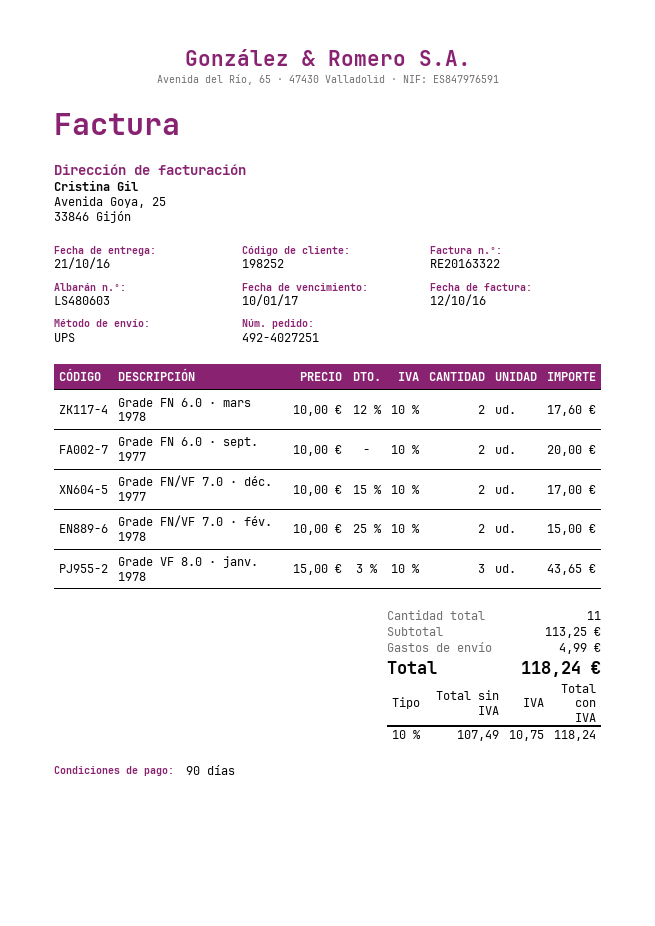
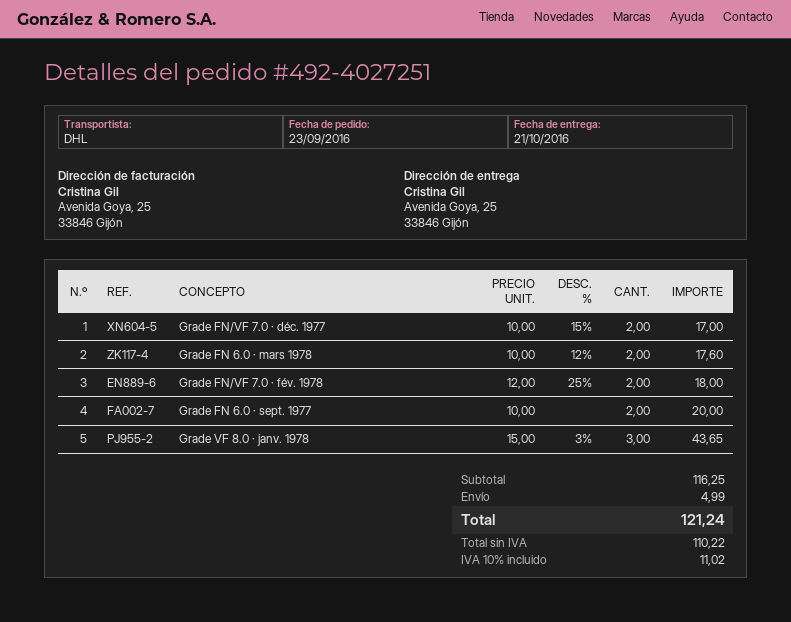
shipping method: UPS -> DHL
Grade FN/VF 7.0 · fév. 1978: 2 x 10.00 - 25% = 15.00 -> 2 x 12.00 - 25% = 18.00
subtotal: 113.25 -> 116.25
net: 107.49 -> 110.22
tax: 10% = 10.75 -> 10% = 11.02
total: 118.24 -> 121.24

